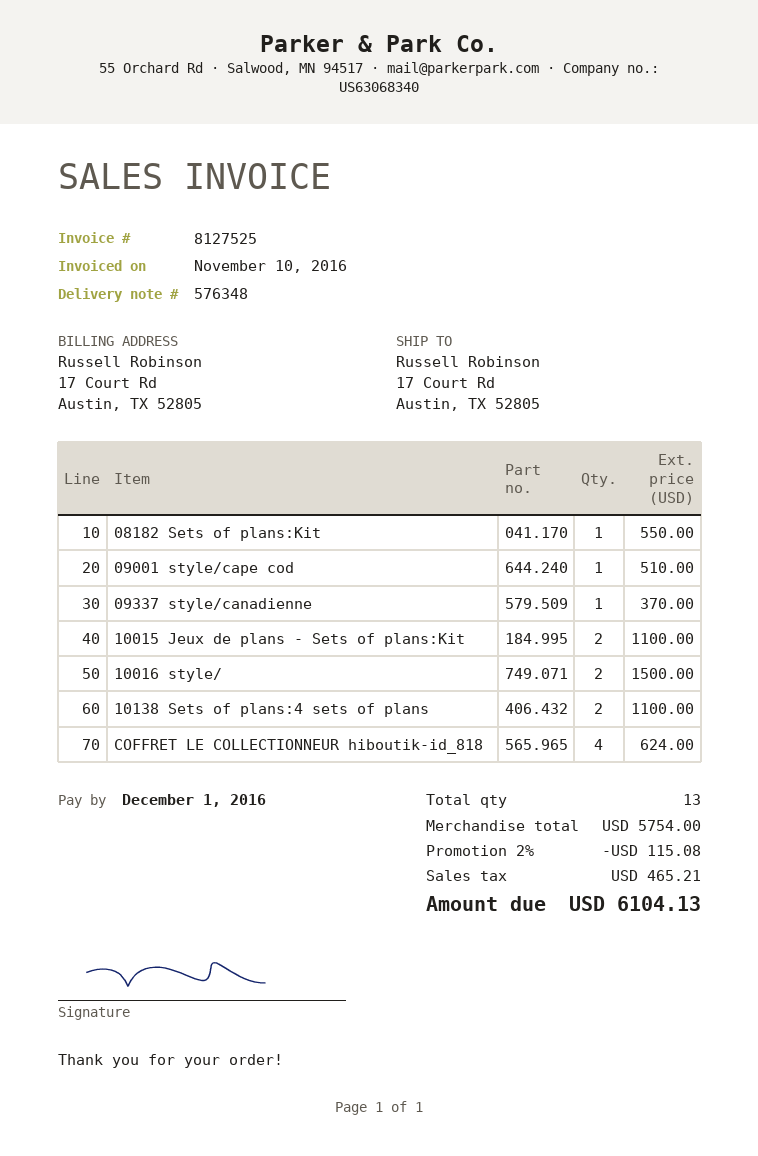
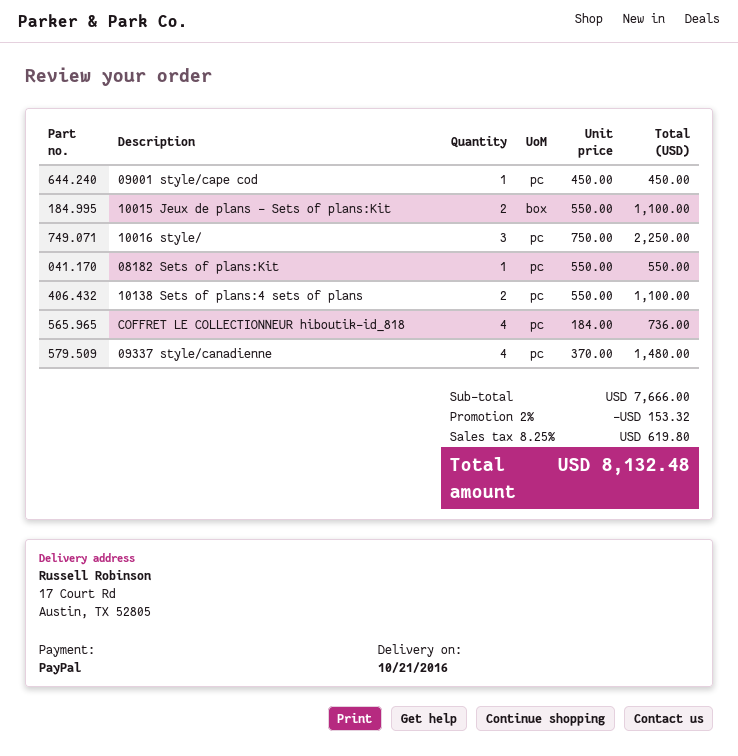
09001 style/cape cod: 1 for 510.00 -> 1 for 450.00
09337 style/canadienne: 1 for 370.00 -> 4 for 1480.00
10016 style/: 2 for 1500.00 -> 3 for 2250.00
COFFRET LE COLLECTIONNEUR hiboutik-id_818: 4 for 624.00 -> 4 for 736.00
subtotal: 5754.00 -> 7666.00
discount: 2% = 115.08 -> 2% = 153.32
tax: 465.21 -> 619.80
total: 6104.13 -> 8132.48

